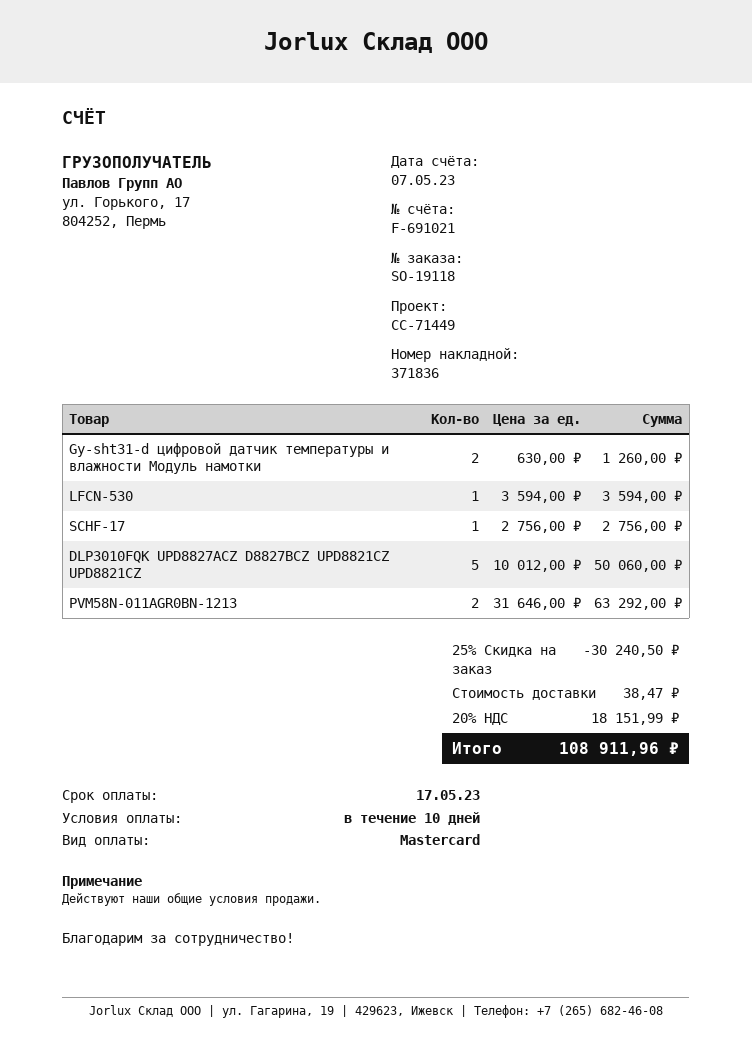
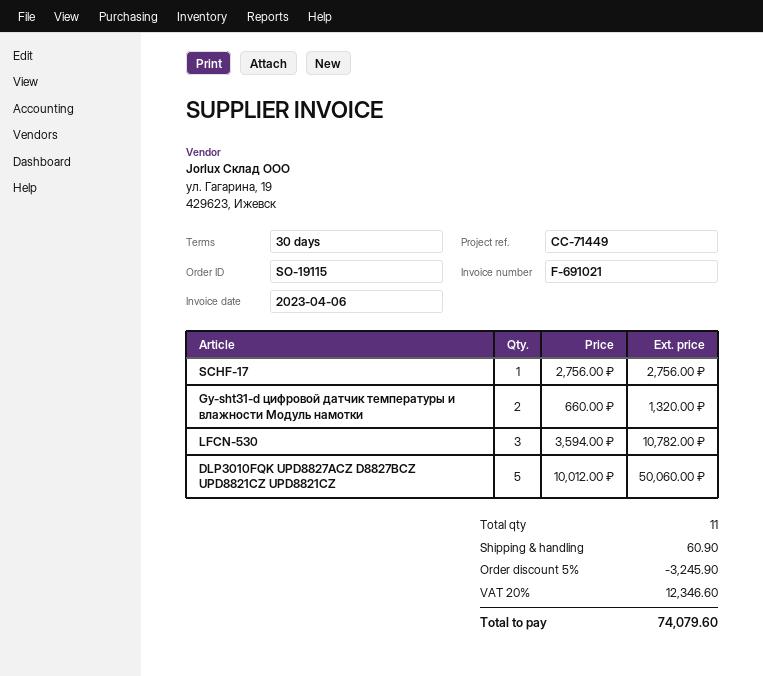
order number: SO-19118 -> SO-19115
invoice date: 2023-05-07 -> 2023-04-06
payment terms: 10 days -> 30 days
Gy-sht31-d цифровой датчик температуры и влажности Модуль намотки: 2 x 630.00 = 1260.00 -> 2 x 660.00 = 1320.00
LFCN-530: 1 x 3594.00 = 3594.00 -> 3 x 3594.00 = 10782.00
PVM58N-011AGR0BN-1213: 2 x 31646.00 = 63292.00 -> none
discount: 25% = 30240.50 -> 5% = 3245.90
shipping: 38.47 -> 60.90
tax: 20% = 18151.99 -> 20% = 12346.60
total: 108911.96 -> 74079.60

